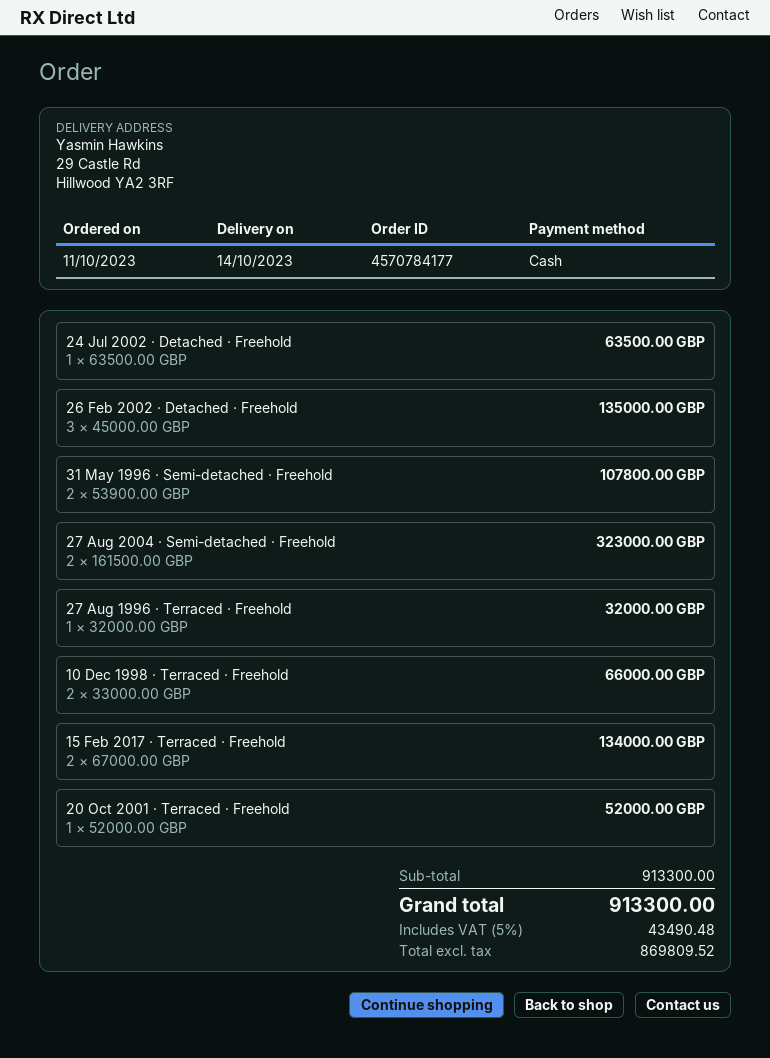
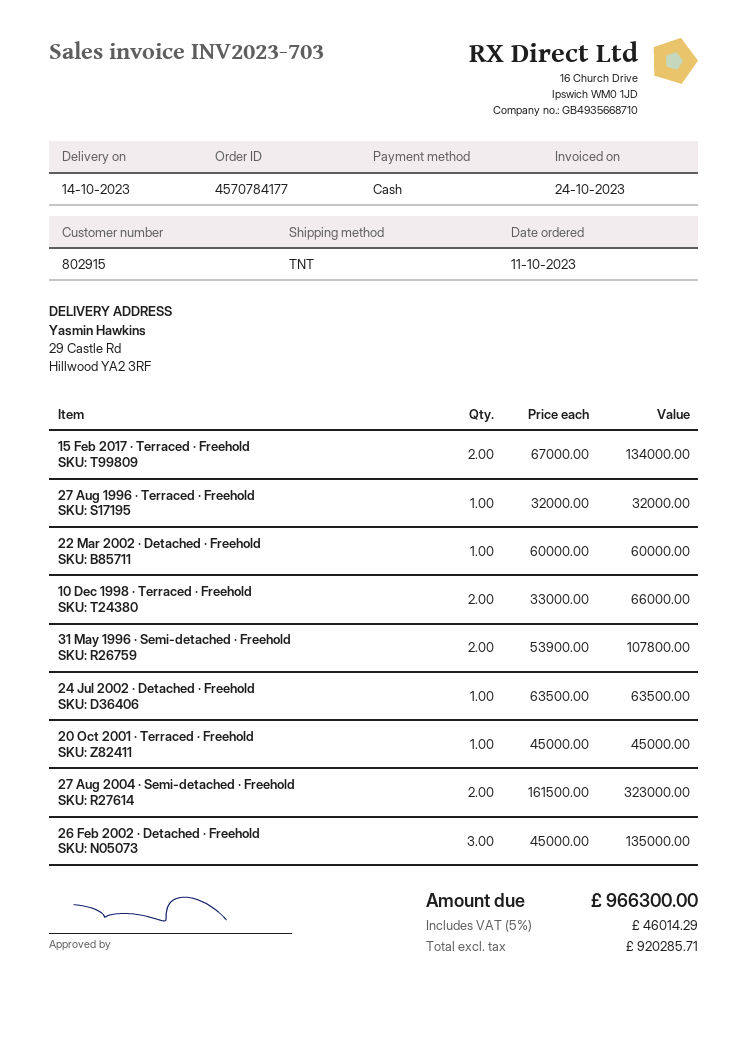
20 Oct 2001 · Terraced · Freehold: 1 x 52000.00 = 52000.00 -> 1 x 45000.00 = 45000.00
22 Mar 2002 · Detached · Freehold: none -> 1 x 60000.00 = 60000.00
net: 869809.52 -> 920285.71
tax: 5% = 43490.48 -> 5% = 46014.29
total: 913300.00 -> 966300.00

